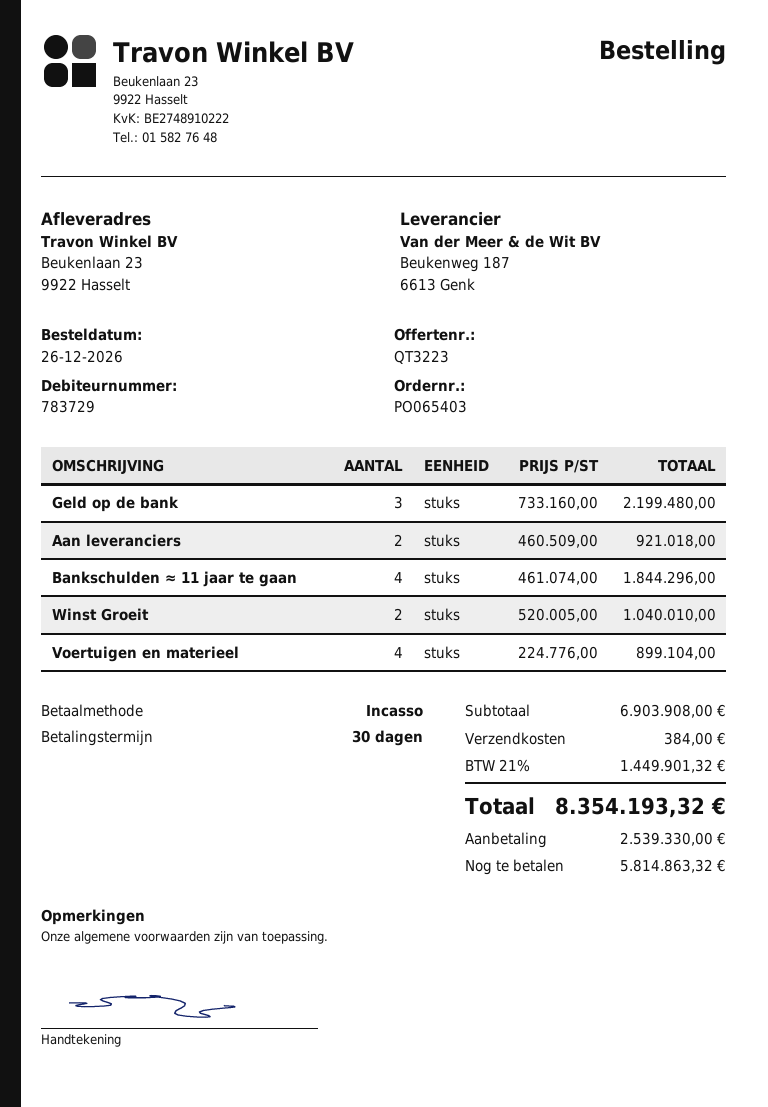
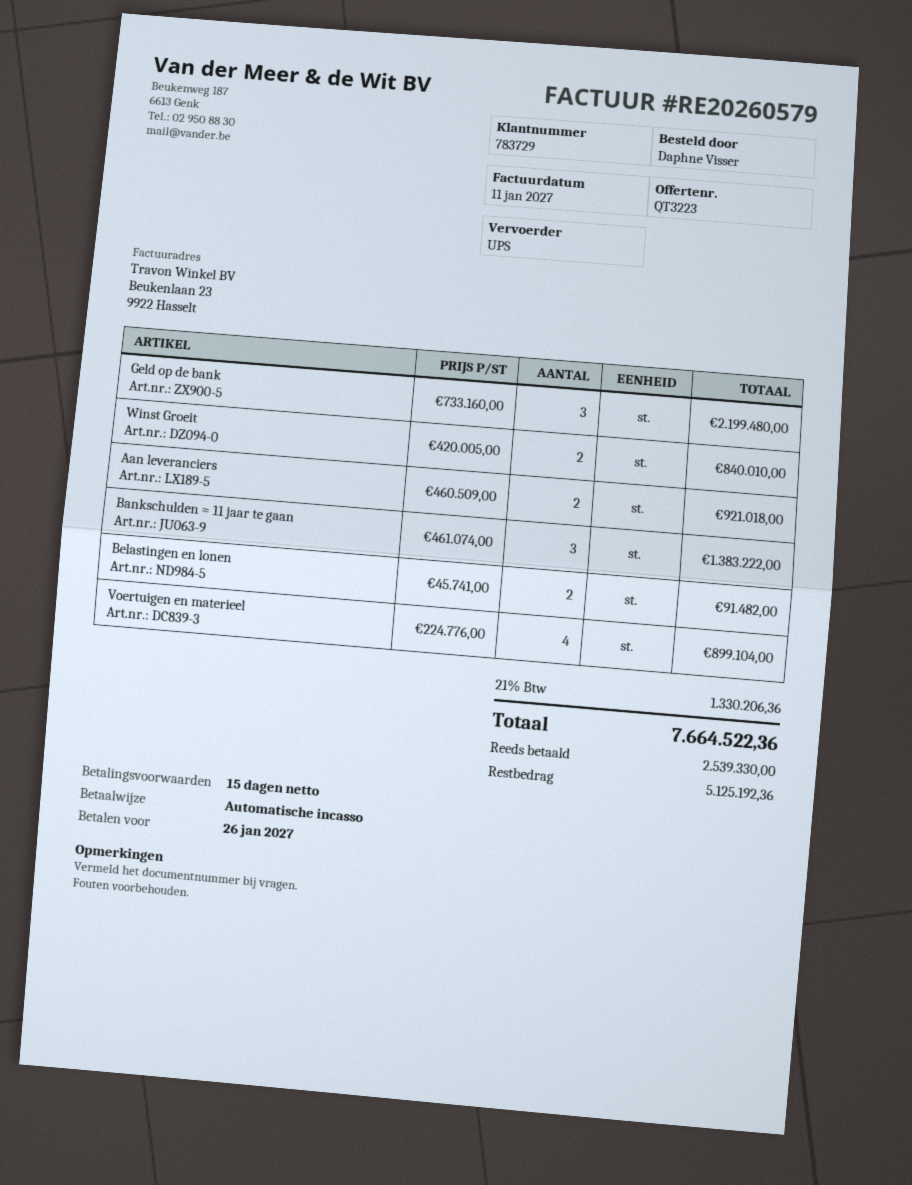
payment terms: 30 days -> 15 days
Bankschulden ≈ 11 jaar te gaan: 4 x 461074.00 = 1844296.00 -> 3 x 461074.00 = 1383222.00
Winst Groeit: 2 x 520005.00 = 1040010.00 -> 2 x 420005.00 = 840010.00
Belastingen en lonen: none -> 2 x 45741.00 = 91482.00
shipping: 384.00 -> none
tax: 21% = 1449901.32 -> 21% = 1330206.36
total: 8354193.32 -> 7664522.36
balance: 5814863.32 -> 5125192.36

